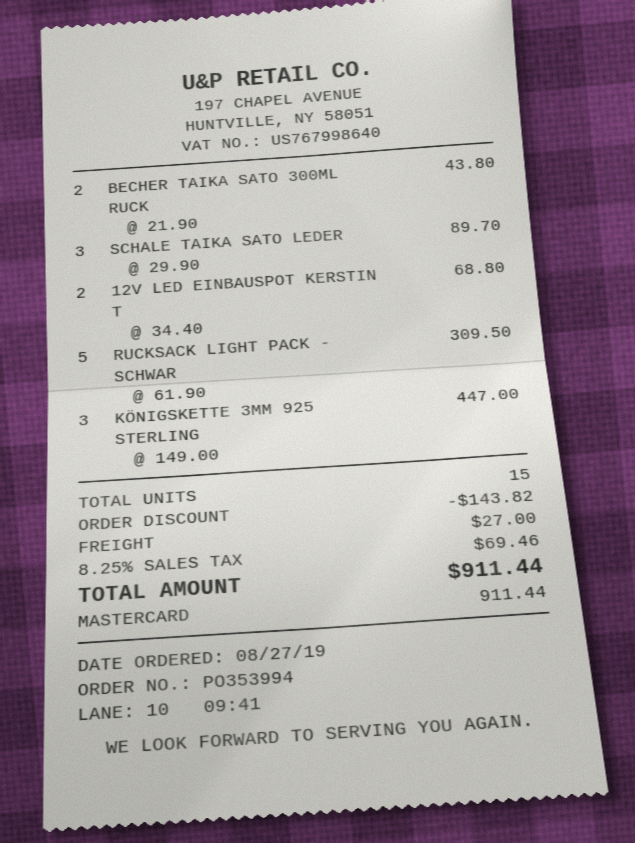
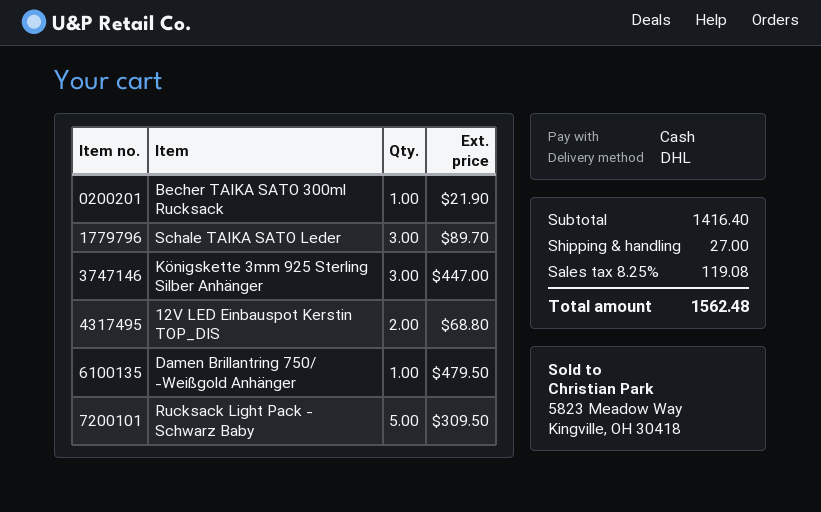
payment method: Mastercard -> cash
BECHER TAIKA SATO 300ML RUCK: 2 for 43.80 -> 1 for 21.90
Damen Brillantring 750/ -Weißgold Anhänger: none -> 1 for 479.50
discount: 143.82 -> none
tax: 8.25% = 69.46 -> 8.25% = 119.08
total: 911.44 -> 1562.48

